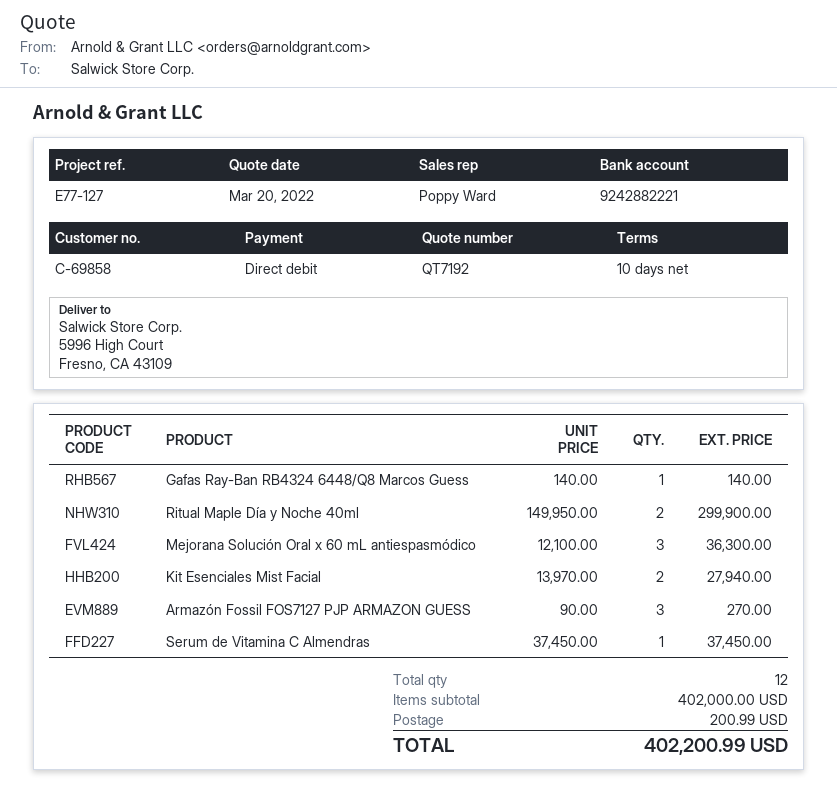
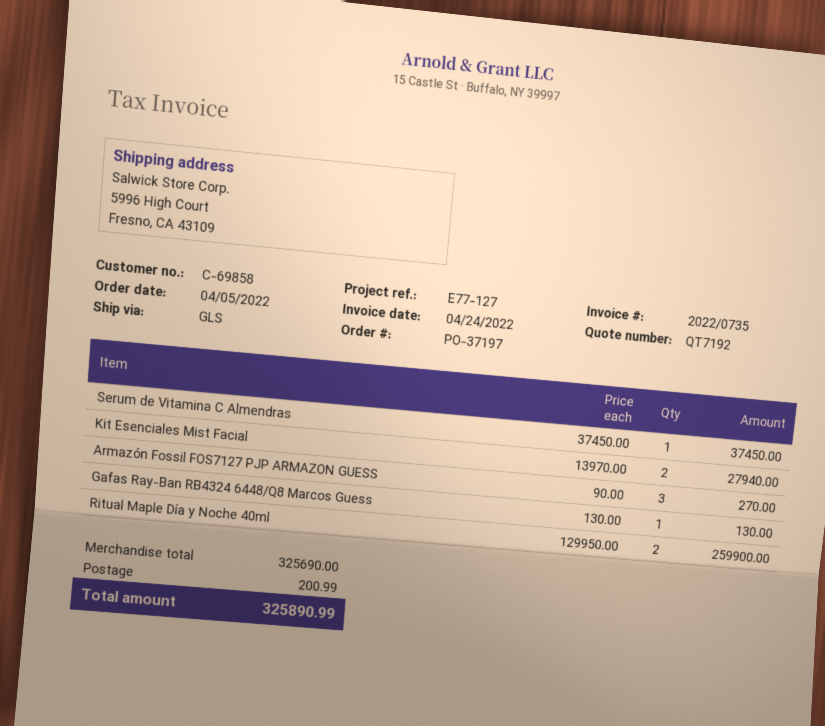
Gafas Ray-Ban RB4324 6448/Q8 Marcos Guess: 1 x 140.00 = 140.00 -> 1 x 130.00 = 130.00
Ritual Maple Día y Noche 40ml: 2 x 149950.00 = 299900.00 -> 2 x 129950.00 = 259900.00
Mejorana Solución Oral x 60 mL antiespasmódico: 3 x 12100.00 = 36300.00 -> none
subtotal: 402000.00 -> 325690.00
total: 402200.99 -> 325890.99

